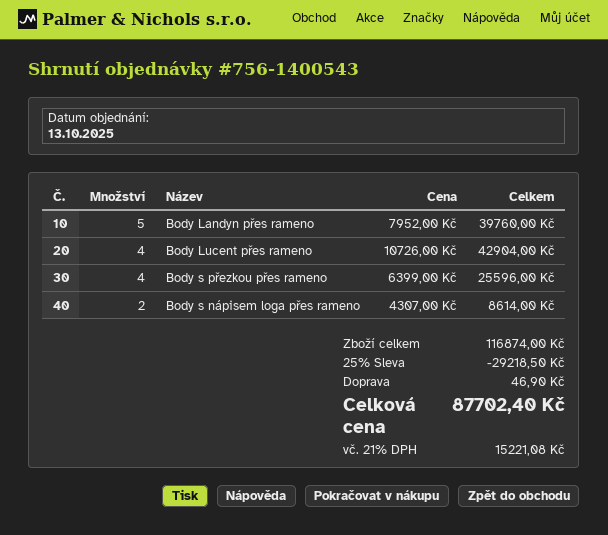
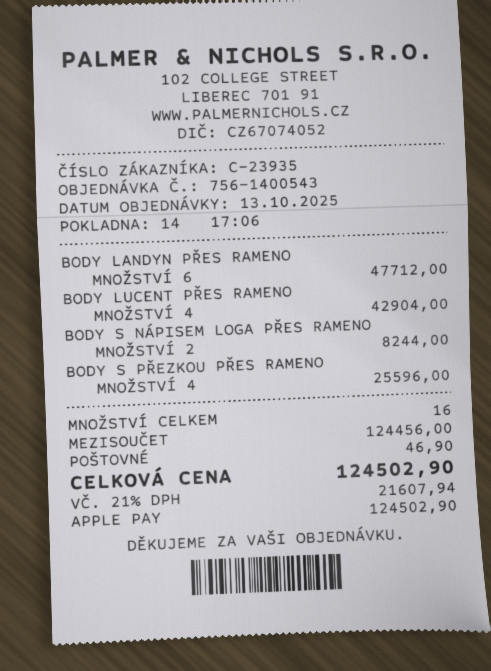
Body Landyn přes rameno: 5 for 39760.00 -> 6 for 47712.00
Body s nápisem loga přes rameno: 2 for 8614.00 -> 2 for 8244.00
subtotal: 116874.00 -> 124456.00
discount: 25% = 29218.50 -> none
tax: 21% = 15221.08 -> 21% = 21607.94
total: 87702.40 -> 124502.90

